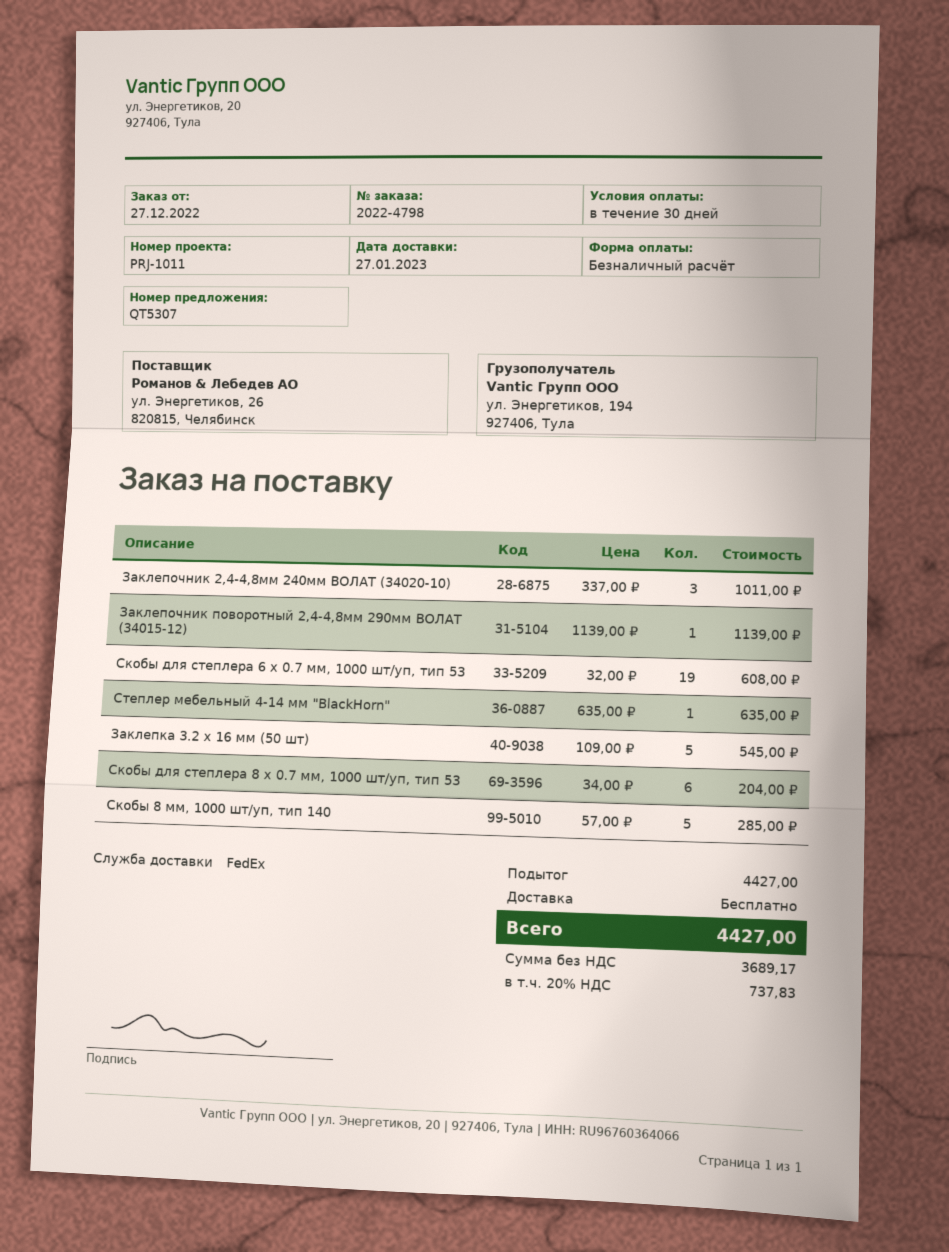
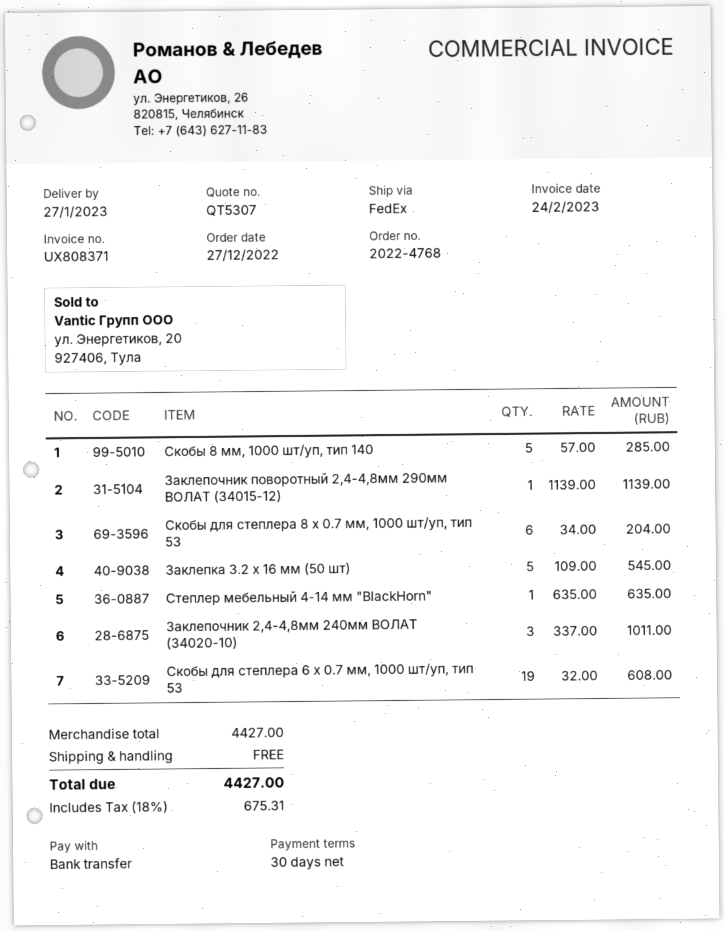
order number: 2022-4798 -> 2022-4768
tax: 20% = 737.83 -> 18% = 675.31

